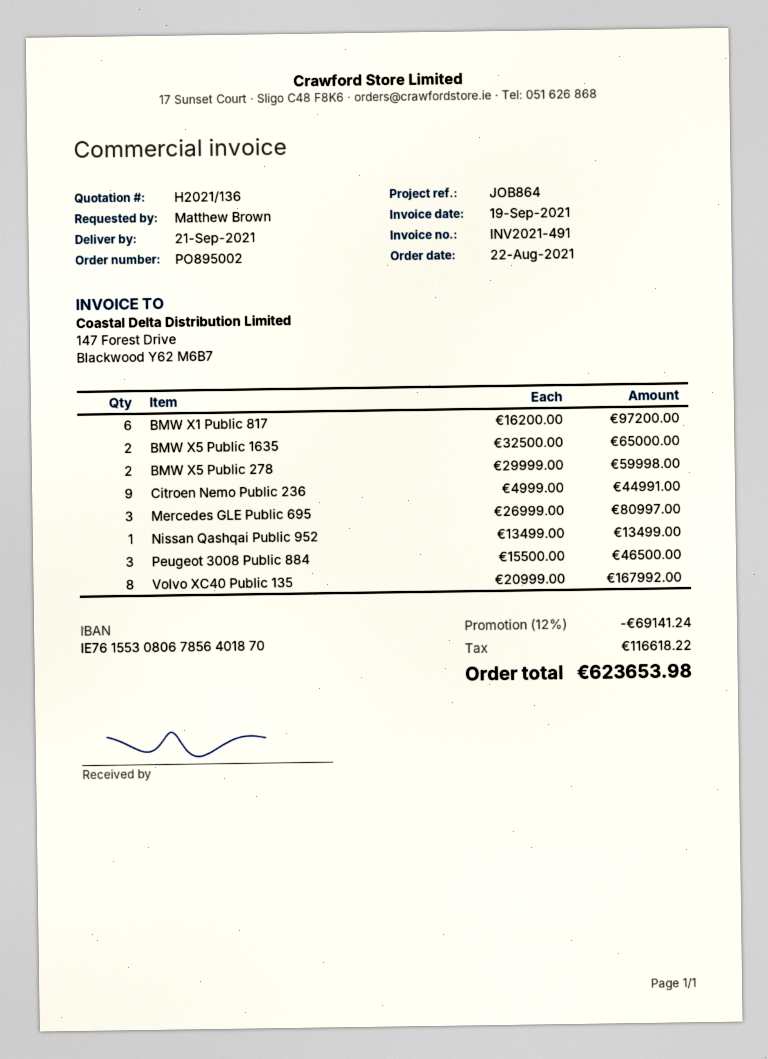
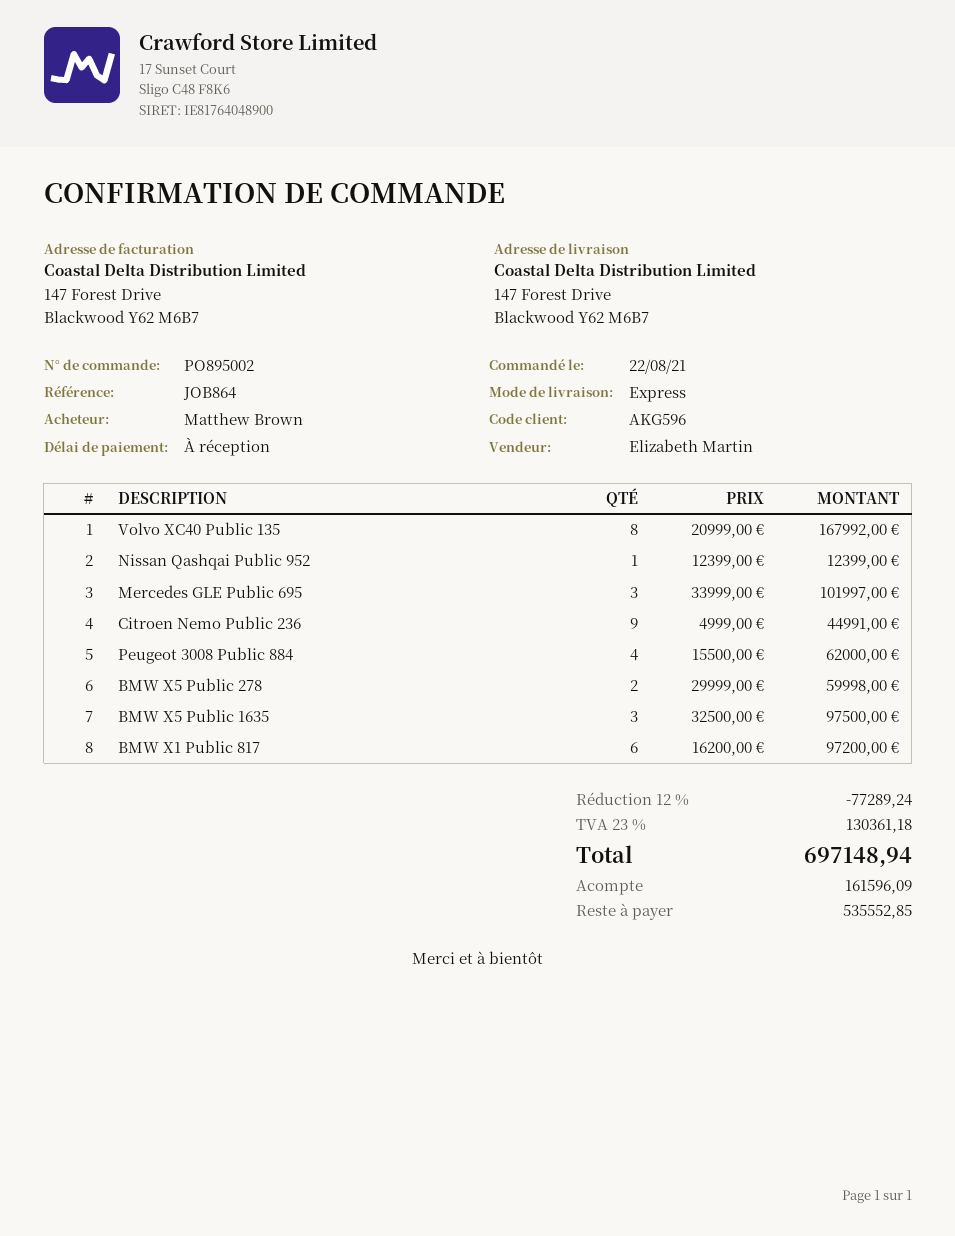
BMW X5 Public 1635: 2 x 32500.00 = 65000.00 -> 3 x 32500.00 = 97500.00
Mercedes GLE Public 695: 3 x 26999.00 = 80997.00 -> 3 x 33999.00 = 101997.00
Nissan Qashqai Public 952: 1 x 13499.00 = 13499.00 -> 1 x 12399.00 = 12399.00
Peugeot 3008 Public 884: 3 x 15500.00 = 46500.00 -> 4 x 15500.00 = 62000.00
discount: 12% = 69141.24 -> 12% = 77289.24
tax: 116618.22 -> 130361.18
total: 623653.98 -> 697148.94

